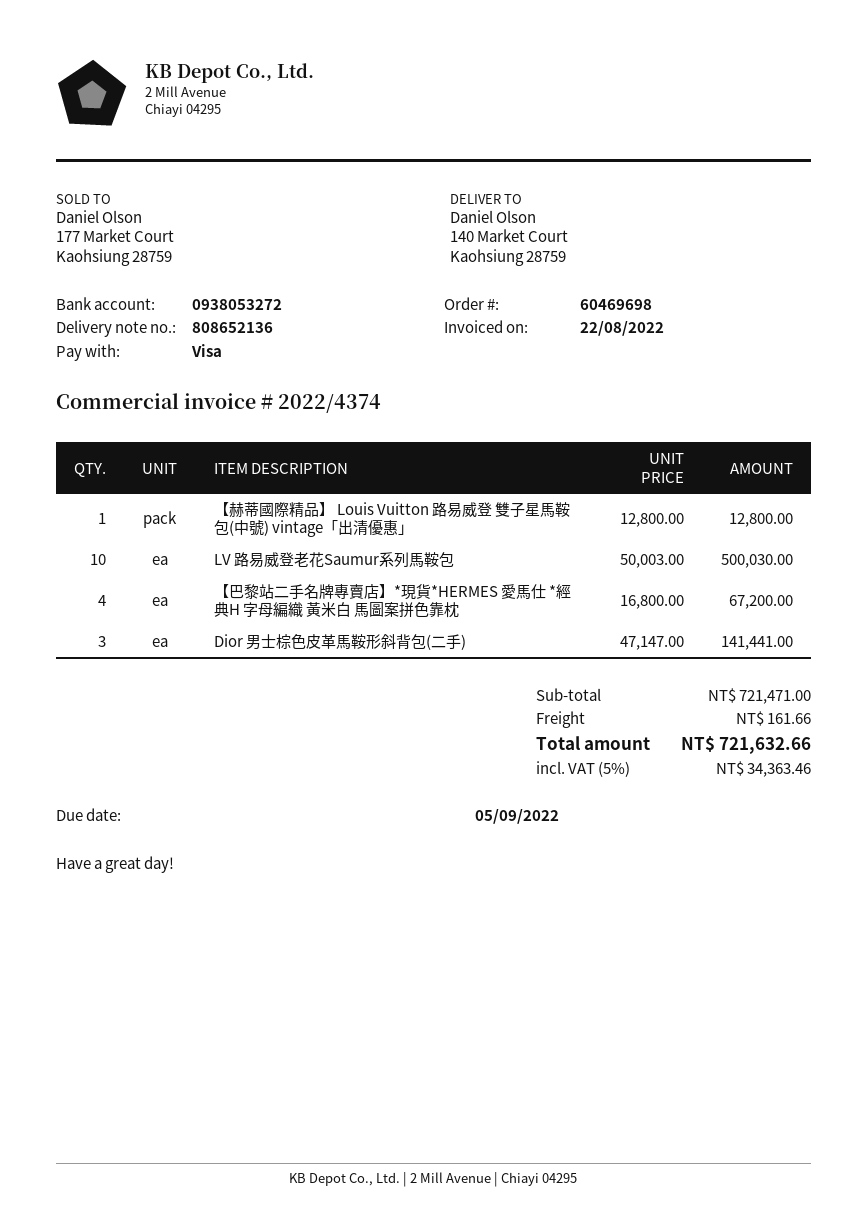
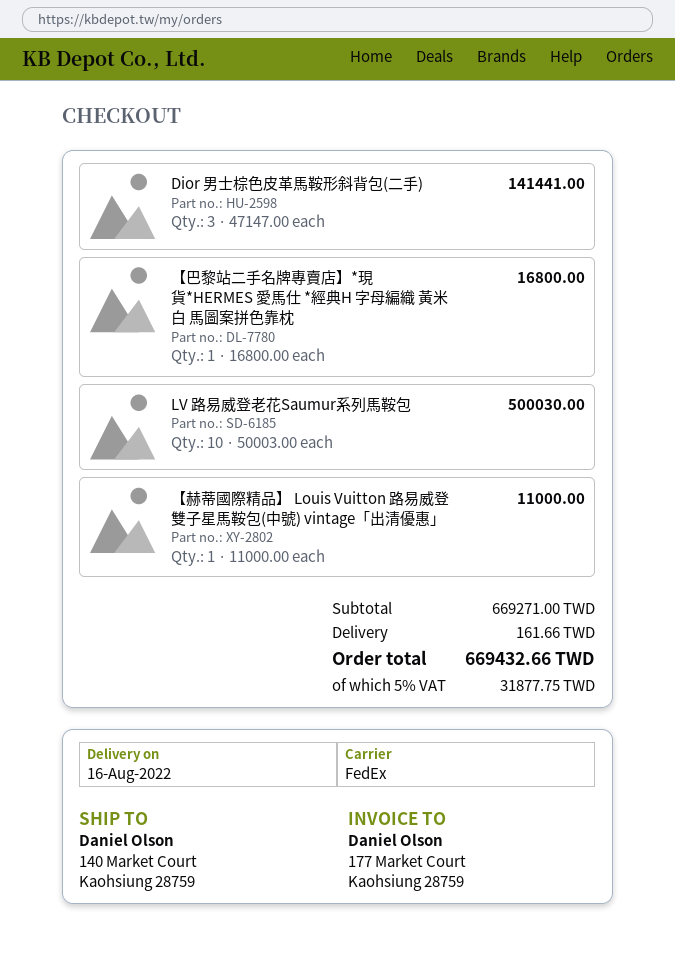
【赫蒂國際精品】 Louis Vuitton 路易威登 雙子星馬鞍包(中號) vintage「出清優惠」: 1 x 12800.00 = 12800.00 -> 1 x 11000.00 = 11000.00
【巴黎站二手名牌專賣店】*現貨*HERMES 愛馬仕 *經典H 字母編織 黃米白 馬圖案拼色靠枕: 4 x 16800.00 = 67200.00 -> 1 x 16800.00 = 16800.00
subtotal: 721471.00 -> 669271.00
tax: 5% = 34363.46 -> 5% = 31877.75
total: 721632.66 -> 669432.66

